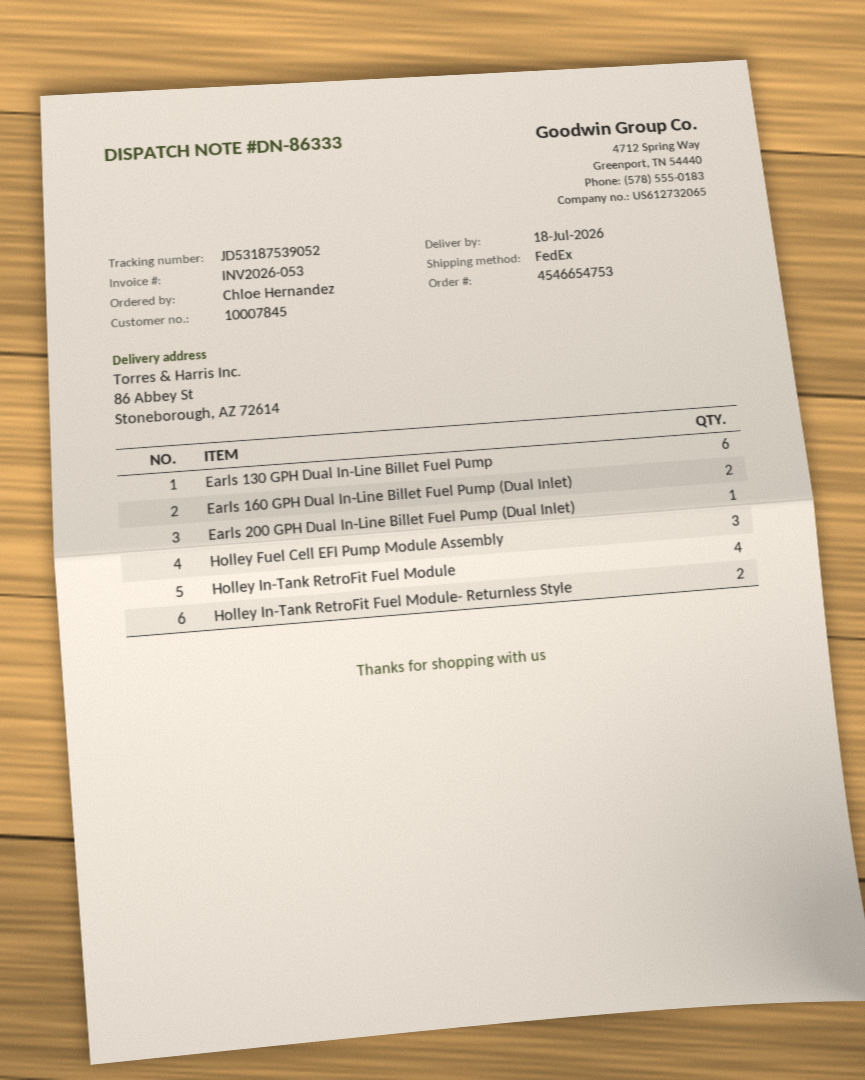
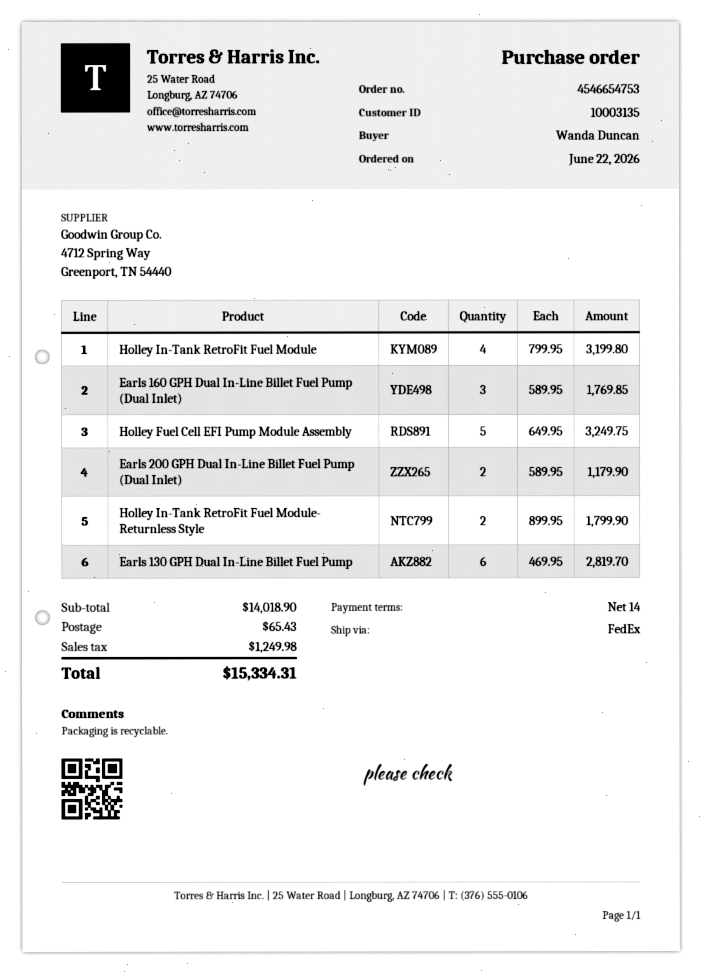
customer number: 10007845 -> 10003135
ordered by: Chloe Hernandez -> Wanda Duncan
Earls 160 GPH Dual In-Line Billet Fuel Pump (Dual Inlet): 2 -> 3
Earls 200 GPH Dual In-Line Billet Fuel Pump (Dual Inlet): 1 -> 2
Holley Fuel Cell EFI Pump Module Assembly: 3 -> 5

